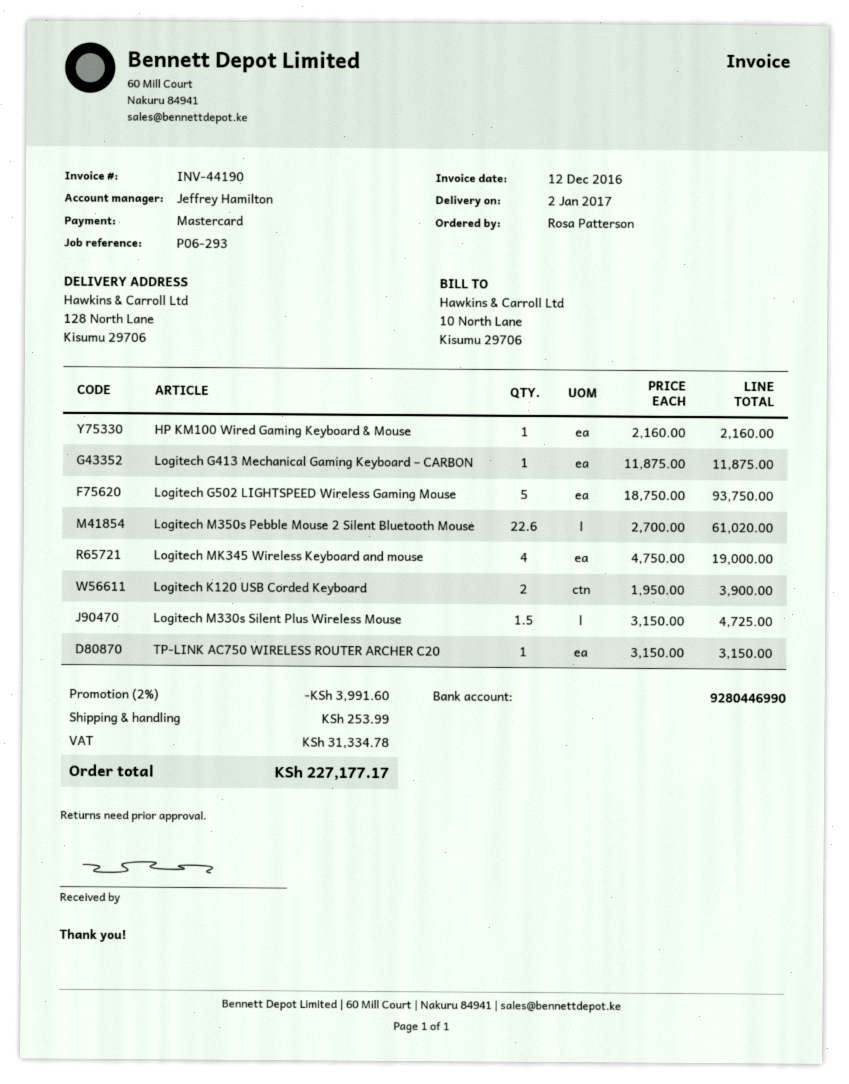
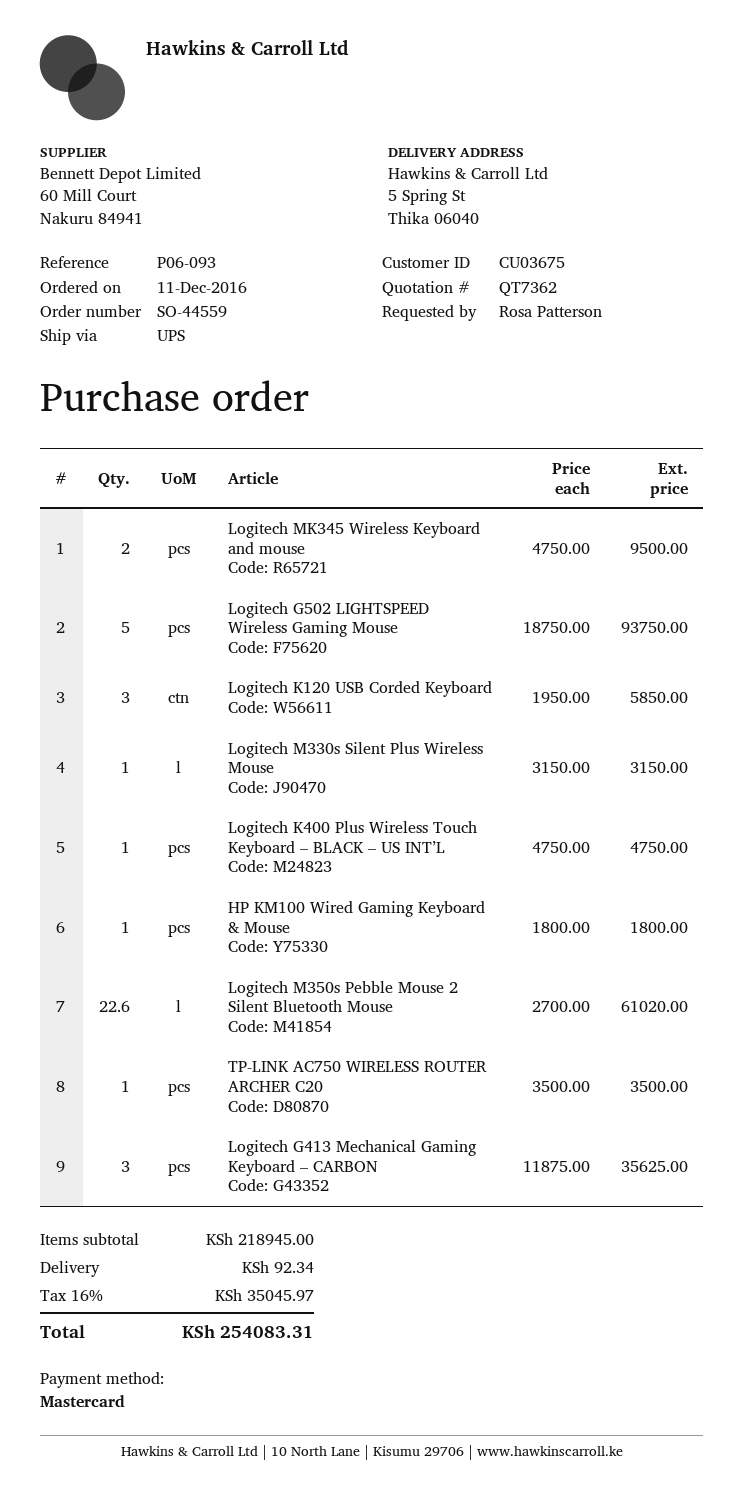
reference: P06-293 -> P06-093
ship to: 128 North Lane, Kisumu 29706 -> 5 Spring St, Thika 06040
HP KM100 Wired Gaming Keyboard & Mouse: 1 x 2160.00 = 2160.00 -> 1 x 1800.00 = 1800.00
Logitech G413 Mechanical Gaming Keyboard – CARBON: 1 x 11875.00 = 11875.00 -> 3 x 11875.00 = 35625.00
Logitech MK345 Wireless Keyboard and mouse: 4 x 4750.00 = 19000.00 -> 2 x 4750.00 = 9500.00
Logitech K120 USB Corded Keyboard: 2 x 1950.00 = 3900.00 -> 3 x 1950.00 = 5850.00
Logitech M330s Silent Plus Wireless Mouse: 1.5 x 3150.00 = 4725.00 -> 1 x 3150.00 = 3150.00
TP-LINK AC750 WIRELESS ROUTER ARCHER C20: 1 x 3150.00 = 3150.00 -> 1 x 3500.00 = 3500.00
Logitech K400 Plus Wireless Touch Keyboard – BLACK – US INT’L: none -> 1 x 4750.00 = 4750.00
discount: 2% = 3991.60 -> none
shipping: 253.99 -> 92.34
tax: 31334.78 -> 35045.97
total: 227177.17 -> 254083.31

